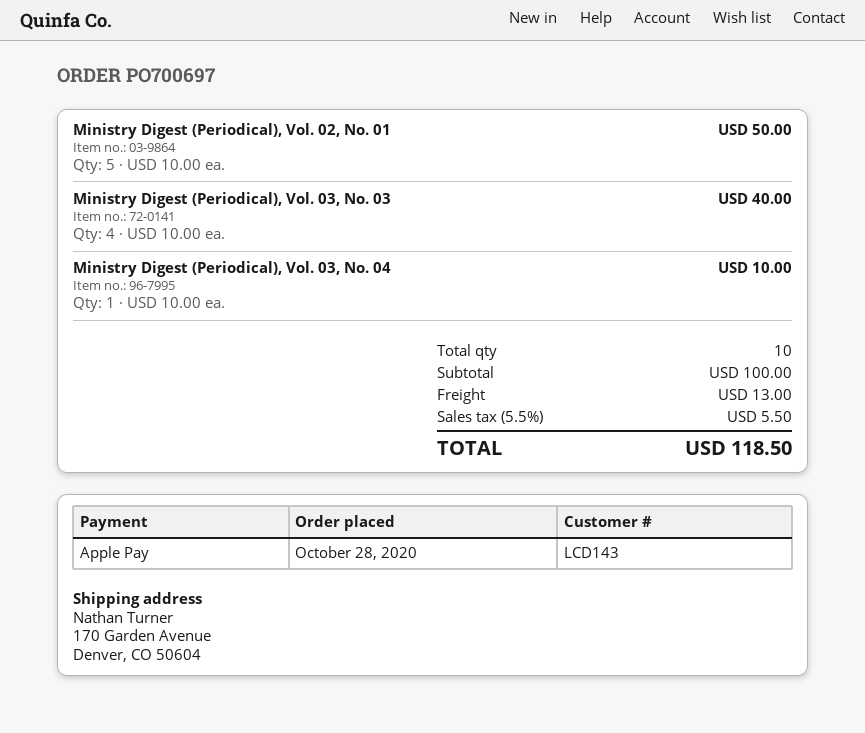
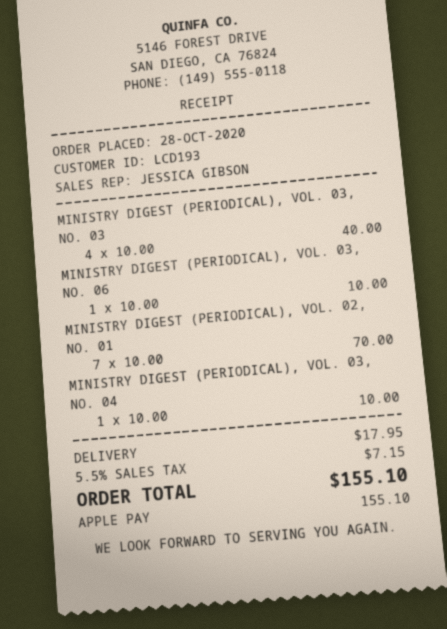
customer number: LCD143 -> LCD193
Ministry Digest (Periodical), Vol. 02, No. 01: 5 x 10.00 = 50.00 -> 7 x 10.00 = 70.00
MINISTRY DIGEST (PERIODICAL), VOL. 03, NO. 06: none -> 1 x 10.00 = 10.00
shipping: 13.00 -> 17.95
tax: 5.5% = 5.50 -> 5.5% = 7.15
total: 118.50 -> 155.10

